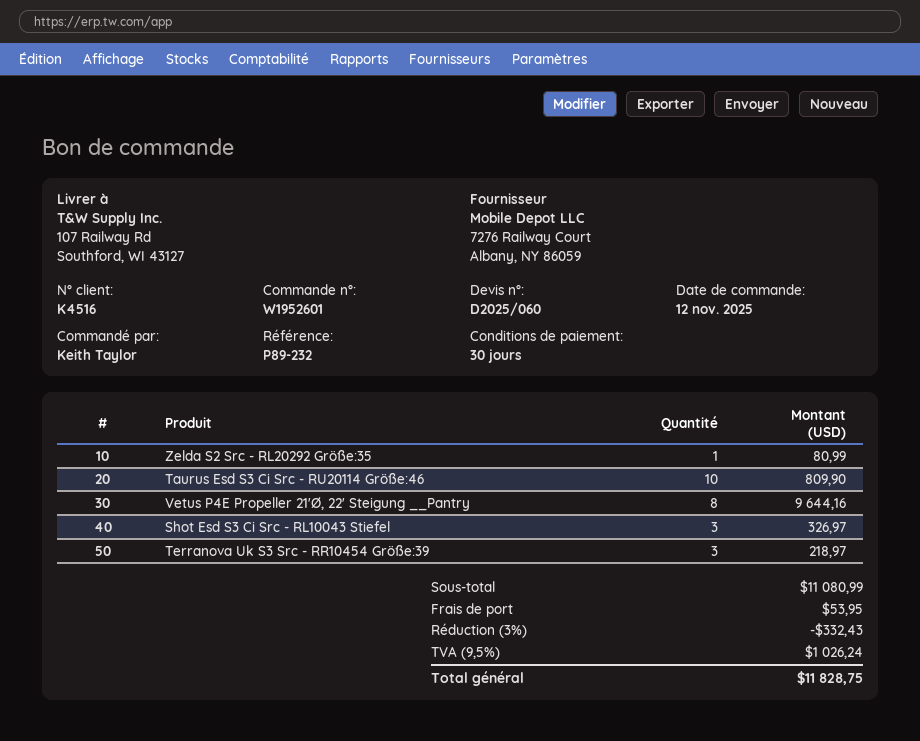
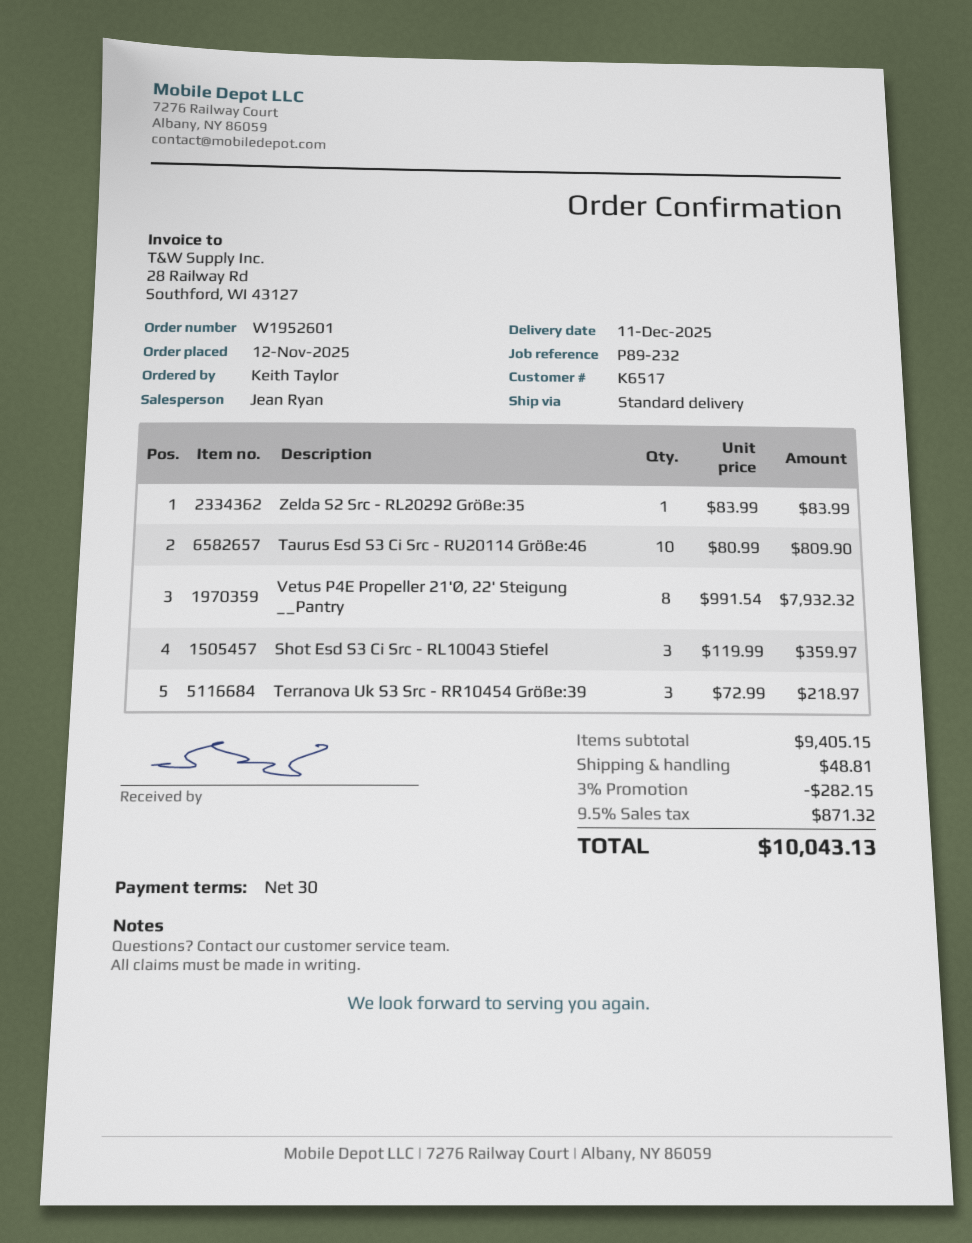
customer number: K4516 -> K6517
Zelda S2 Src - RL20292 Größe:35: 1 for 80.99 -> 1 for 83.99
Vetus P4E Propeller 21'Ø, 22' Steigung __Pantry: 8 for 9644.16 -> 8 for 7932.32
Shot Esd S3 Ci Src - RL10043 Stiefel: 3 for 326.97 -> 3 for 359.97
subtotal: 11080.99 -> 9405.15
discount: 3% = 332.43 -> 3% = 282.15
shipping: 53.95 -> 48.81
tax: 9.5% = 1026.24 -> 9.5% = 871.32
total: 11828.75 -> 10043.13

